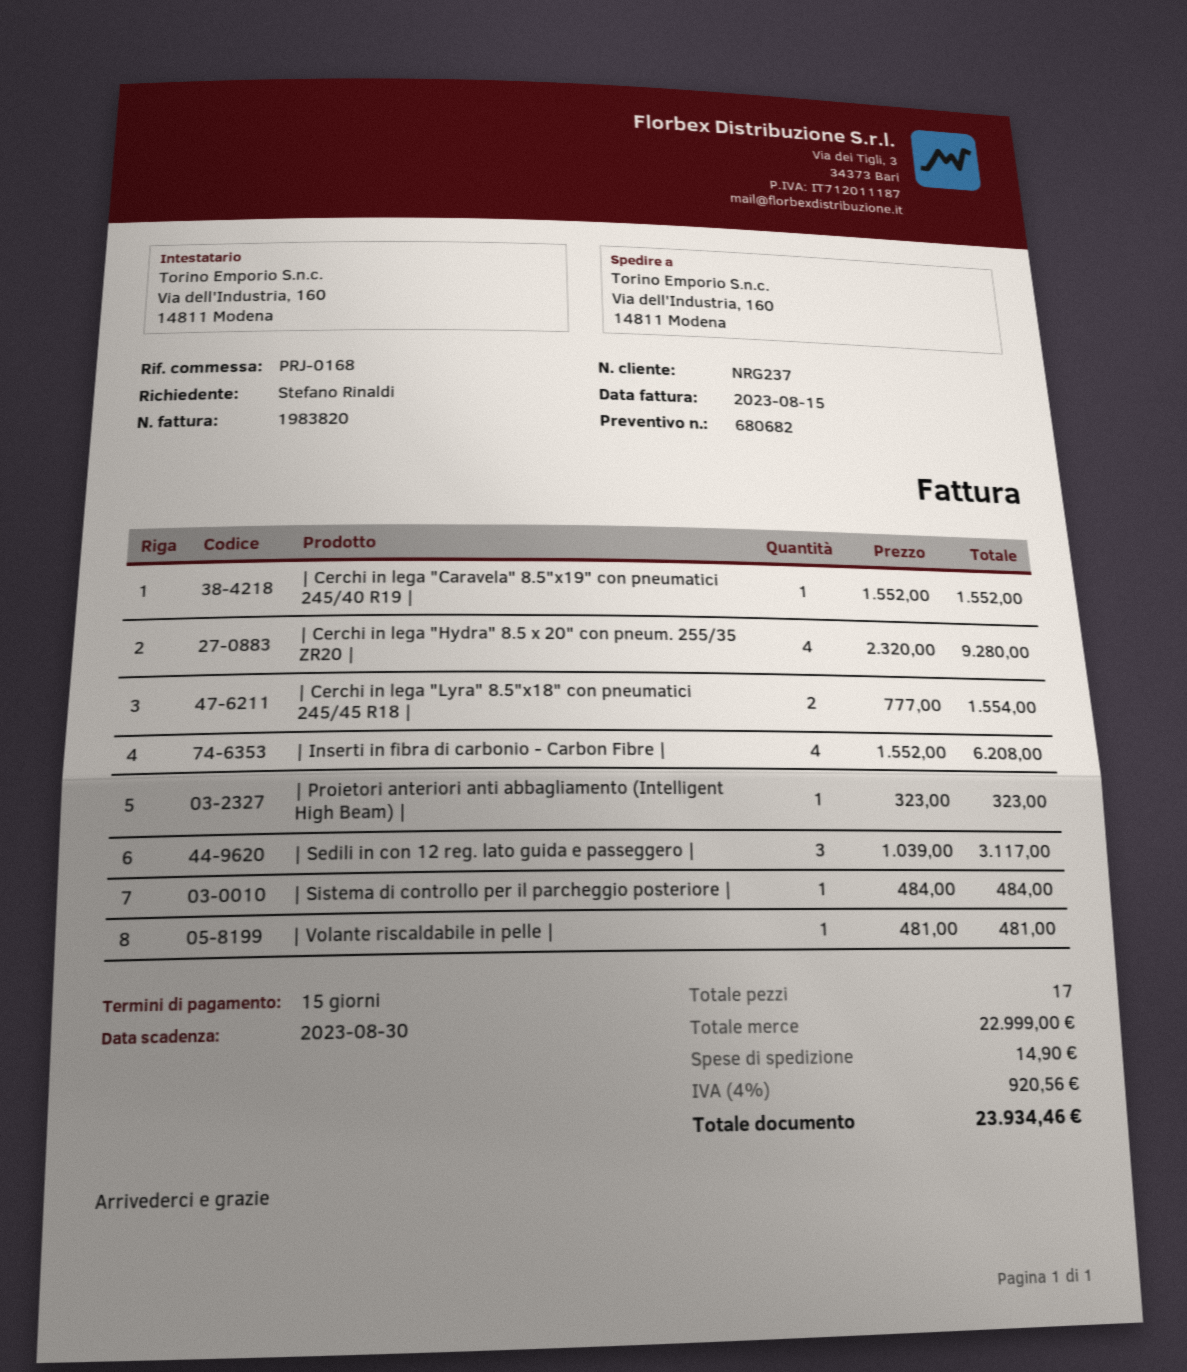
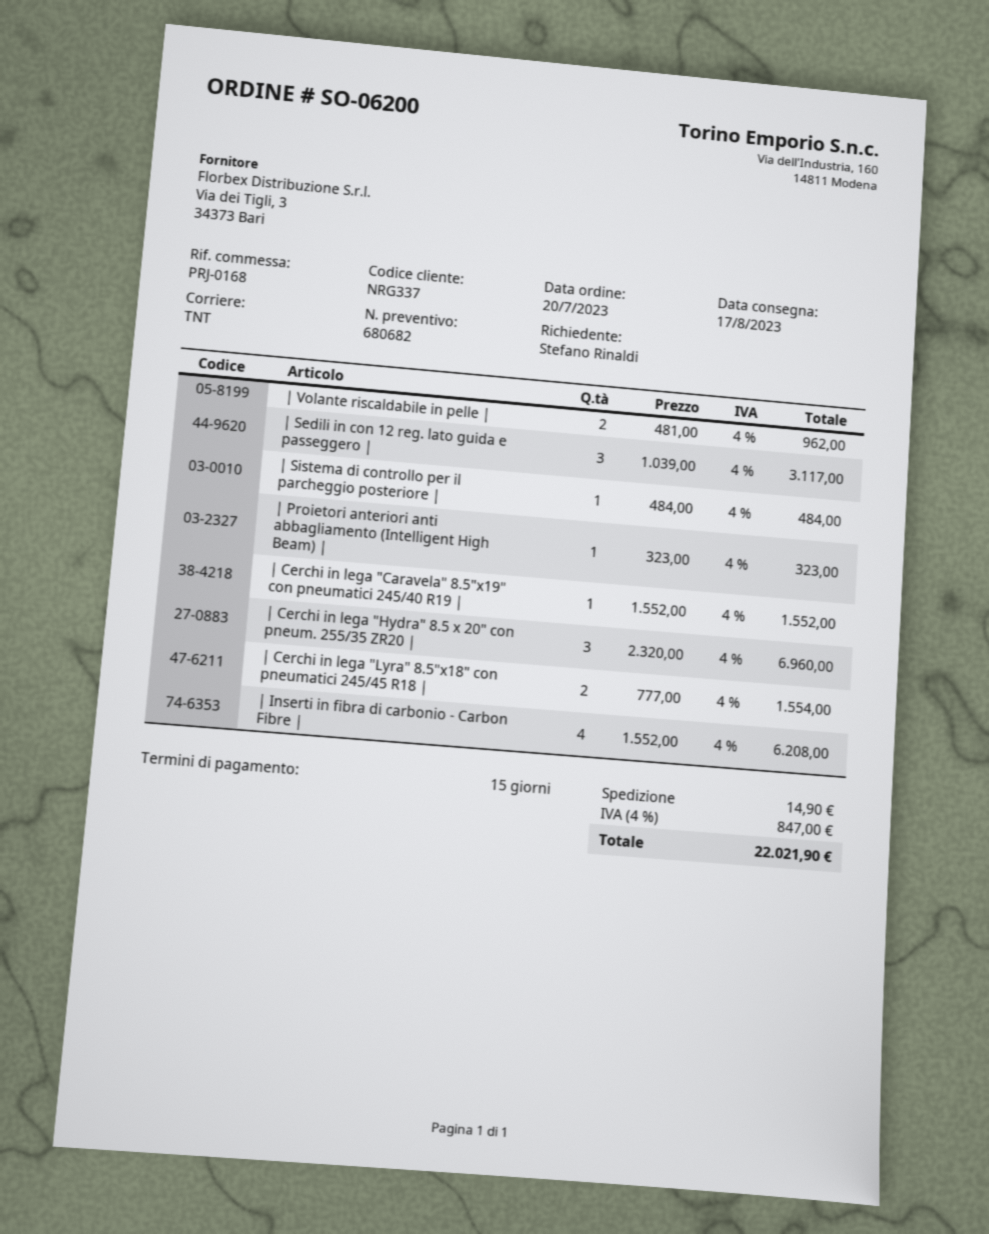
customer number: NRG237 -> NRG337
| Cerchi in lega "Hydra" 8.5 x 20" con pneum. 255/35 ZR20 |: 4 x 2320.00 = 9280.00 -> 3 x 2320.00 = 6960.00
| Volante riscaldabile in pelle |: 1 x 481.00 = 481.00 -> 2 x 481.00 = 962.00
tax: 4% = 920.56 -> 4% = 847.00
total: 23934.46 -> 22021.90

